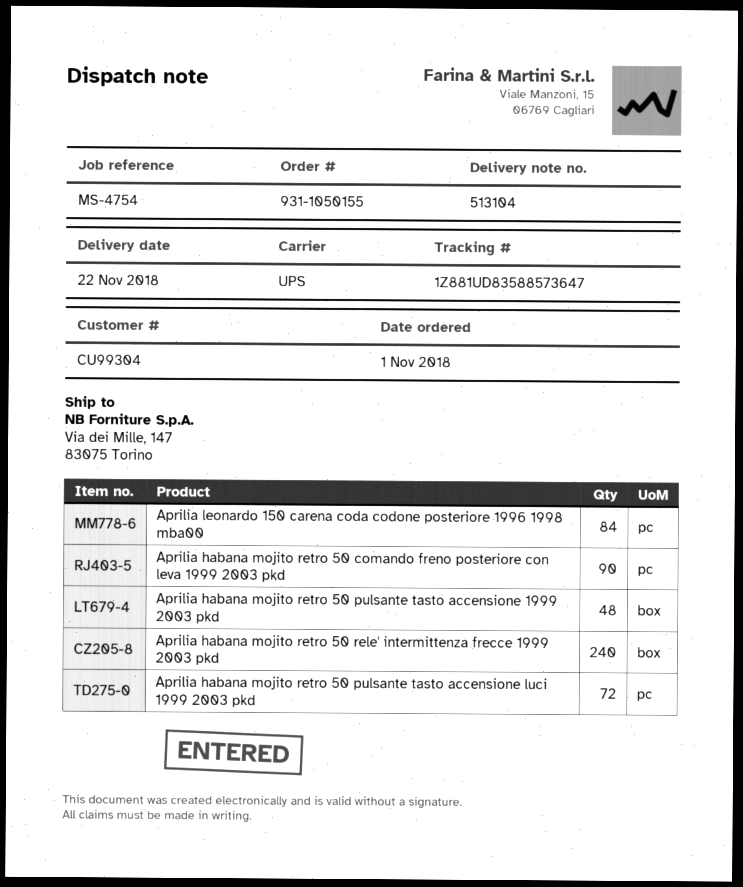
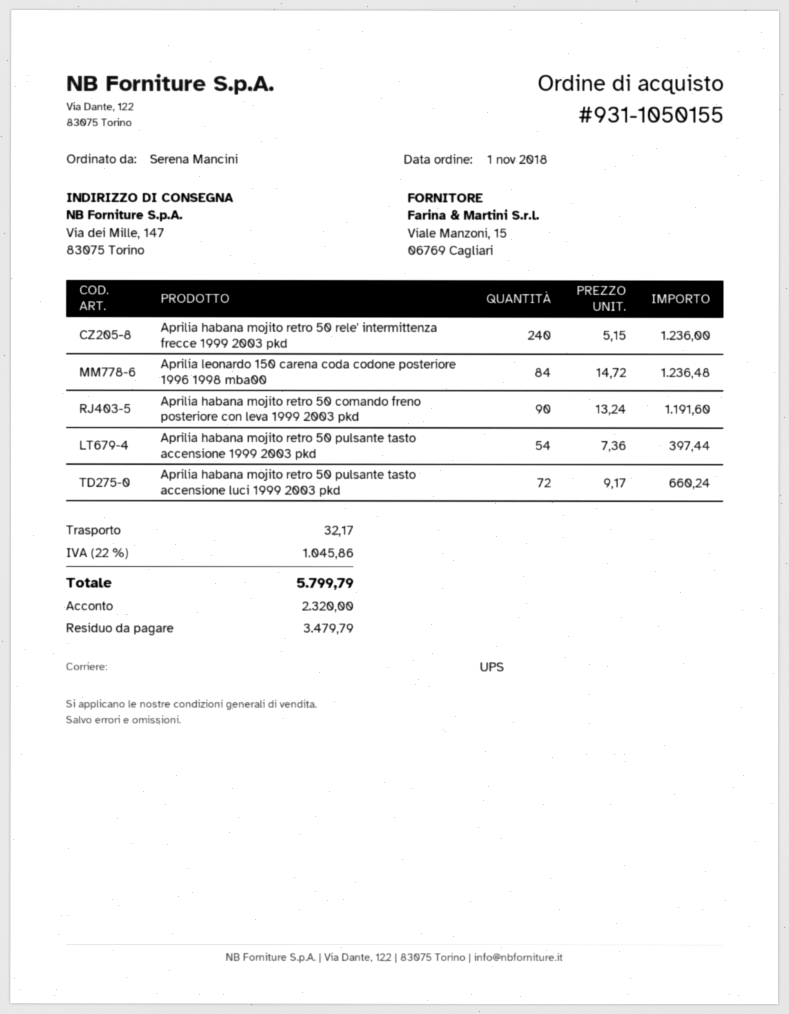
Aprilia habana mojito retro 50 pulsante tasto accensione 1999 2003 pkd: 48 -> 54

